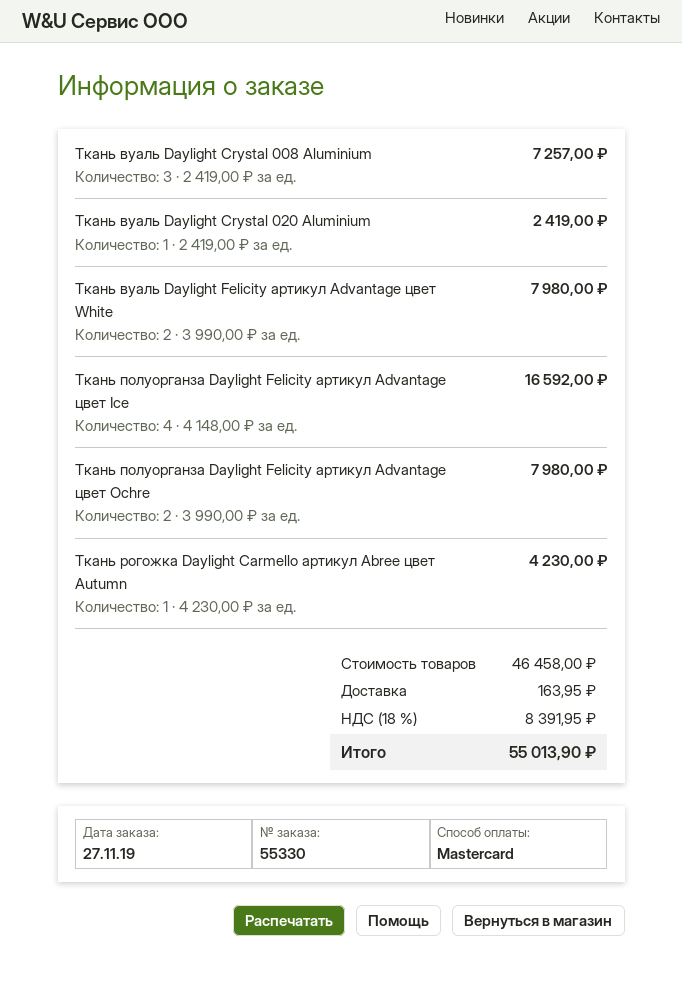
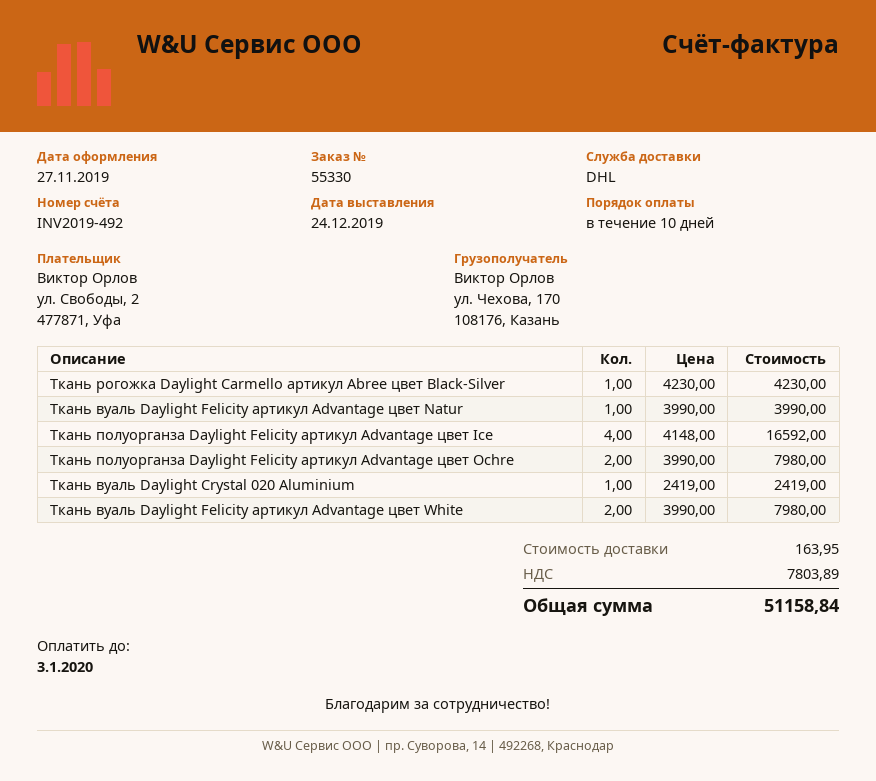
Ткань вуаль Daylight Crystal 008 Aluminium: 3 x 2419.00 = 7257.00 -> none
Ткань рогожка Daylight Carmello артикул Abree цвет Autumn: 1 x 4230.00 = 4230.00 -> none
Ткань рогожка Daylight Carmello артикул Abree цвет Black-Silver: none -> 1 x 4230.00 = 4230.00
Ткань вуаль Daylight Felicity артикул Advantage цвет Natur: none -> 1 x 3990.00 = 3990.00
tax: 8391.95 -> 7803.89
total: 55013.90 -> 51158.84

